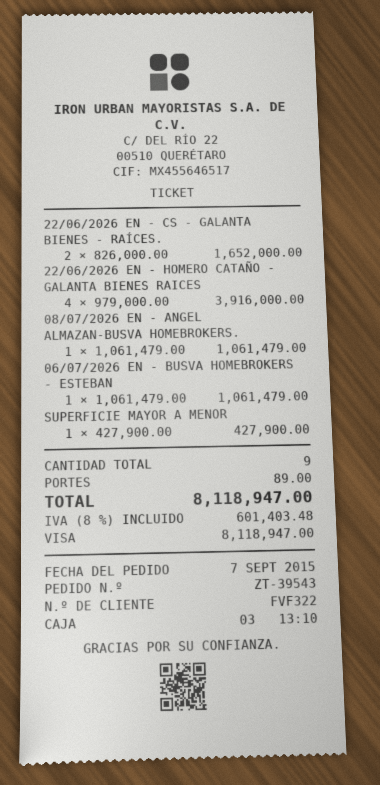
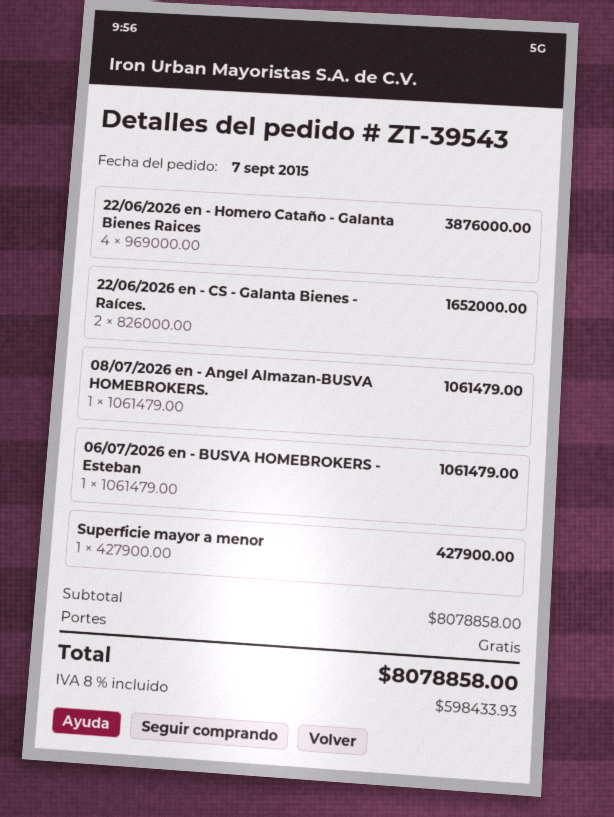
22/06/2026 EN - HOMERO CATAÑO - GALANTA BIENES RAICES: 4 x 979000.00 = 3916000.00 -> 4 x 969000.00 = 3876000.00
shipping: 89.00 -> 0.00
tax: 8% = 601403.48 -> 8% = 598433.93
total: 8118947.00 -> 8078858.00

